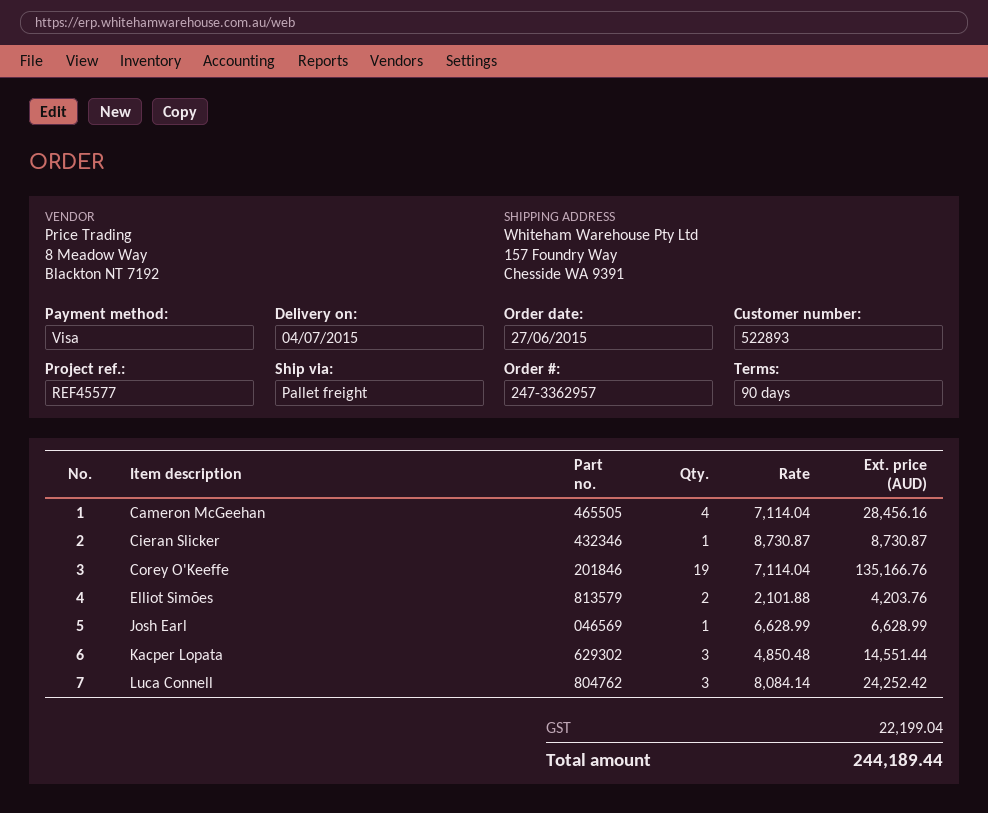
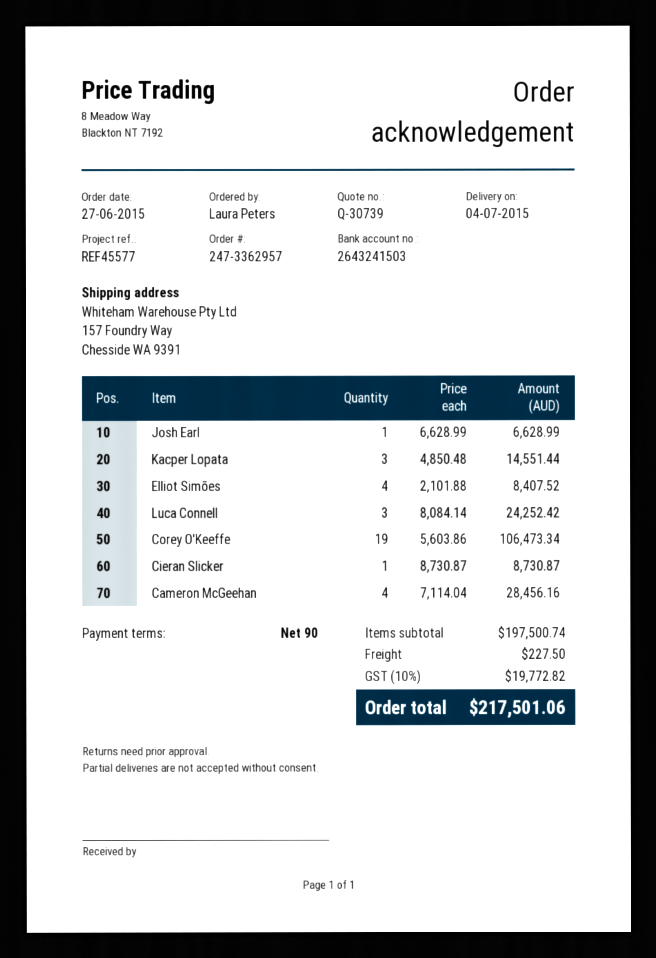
Corey O'Keeffe: 19 x 7114.04 = 135166.76 -> 19 x 5603.86 = 106473.34
Elliot Simões: 2 x 2101.88 = 4203.76 -> 4 x 2101.88 = 8407.52
shipping: none -> 227.50
tax: 22199.04 -> 19772.82
total: 244189.44 -> 217501.06

